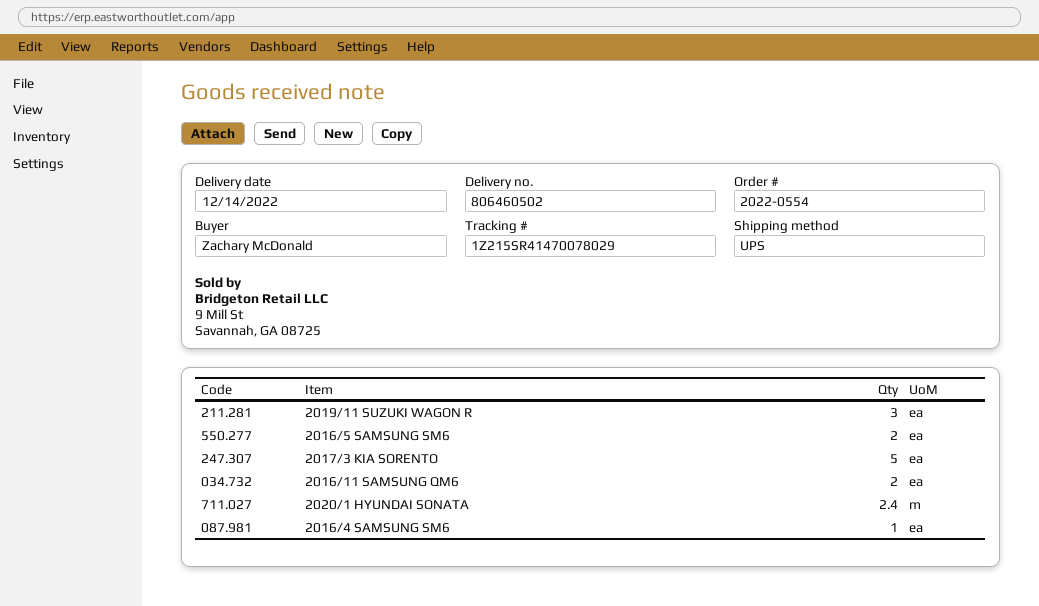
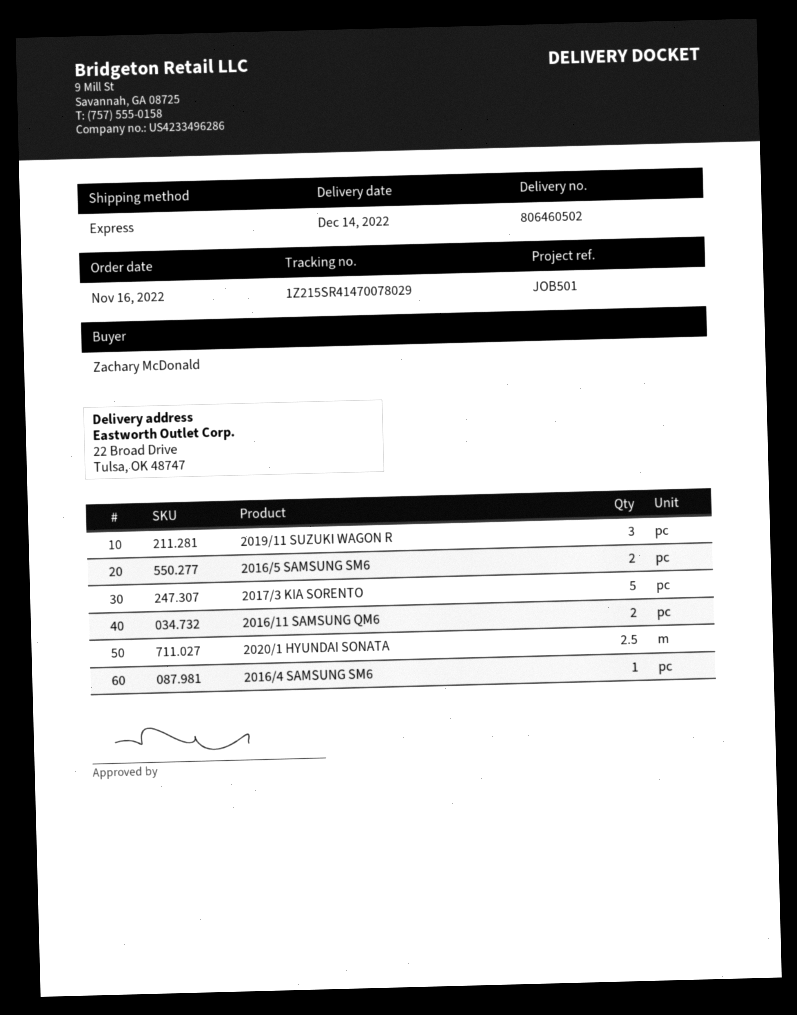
shipping method: UPS -> express
2020/1 HYUNDAI SONATA: 2.4 -> 2.5

